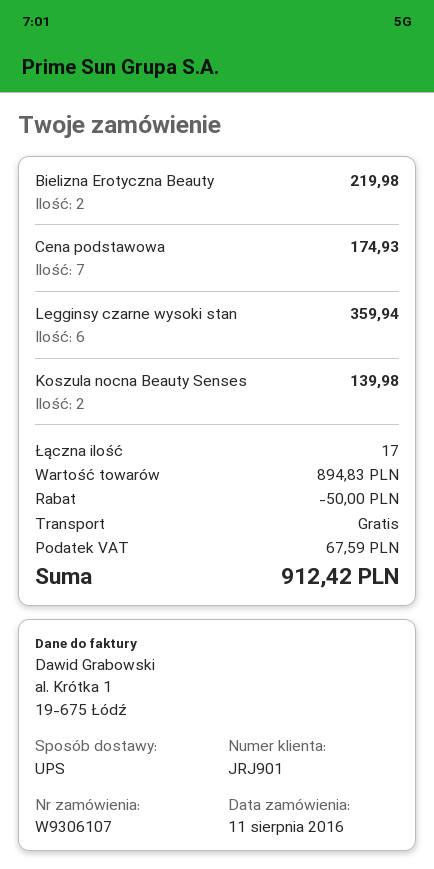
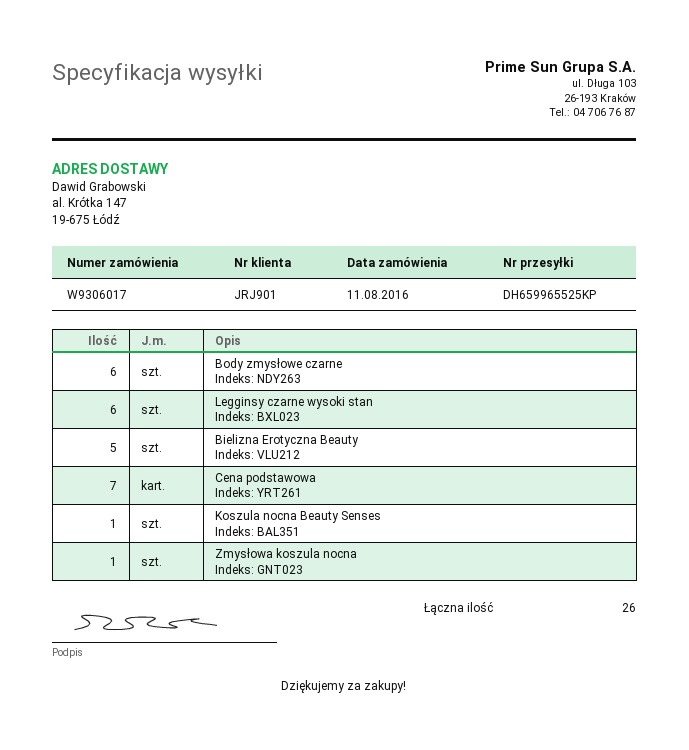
order number: W9306107 -> W9306017
Bielizna Erotyczna Beauty: 2 -> 5
Koszula nocna Beauty Senses: 2 -> 1
Body zmysłowe czarne: none -> 6
Zmysłowa koszula nocna: none -> 1
total quantity: 17 -> 26

